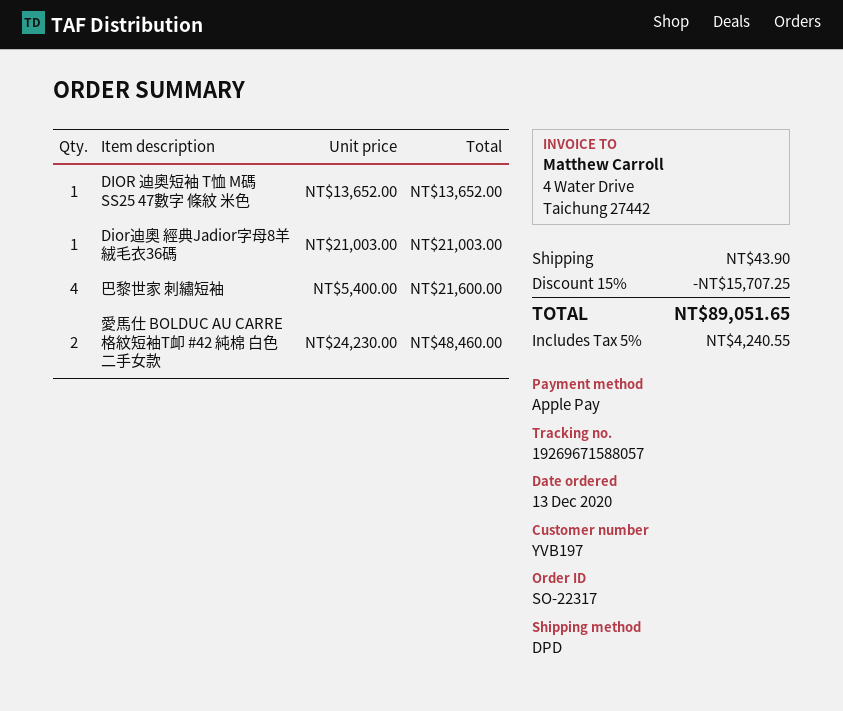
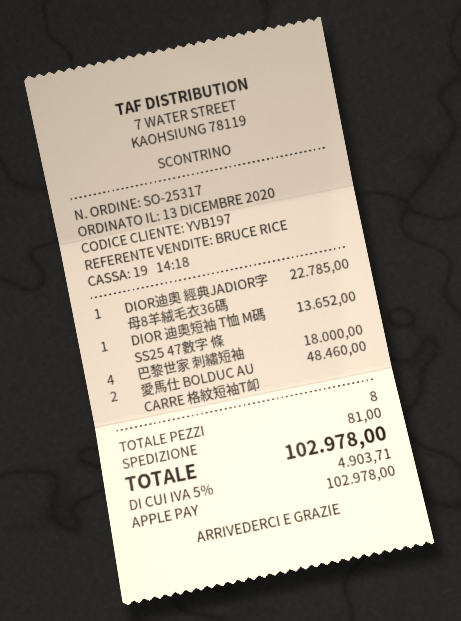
order number: SO-22317 -> SO-25317
Dior迪奧 經典Jadior字母8羊絨毛衣36碼: 1 for 21003.00 -> 1 for 22785.00
巴黎世家 刺繡短袖: 4 for 21600.00 -> 4 for 18000.00
discount: 15% = 15707.25 -> none
shipping: 43.90 -> 81.00
tax: 5% = 4240.55 -> 5% = 4903.71
total: 89051.65 -> 102978.00

